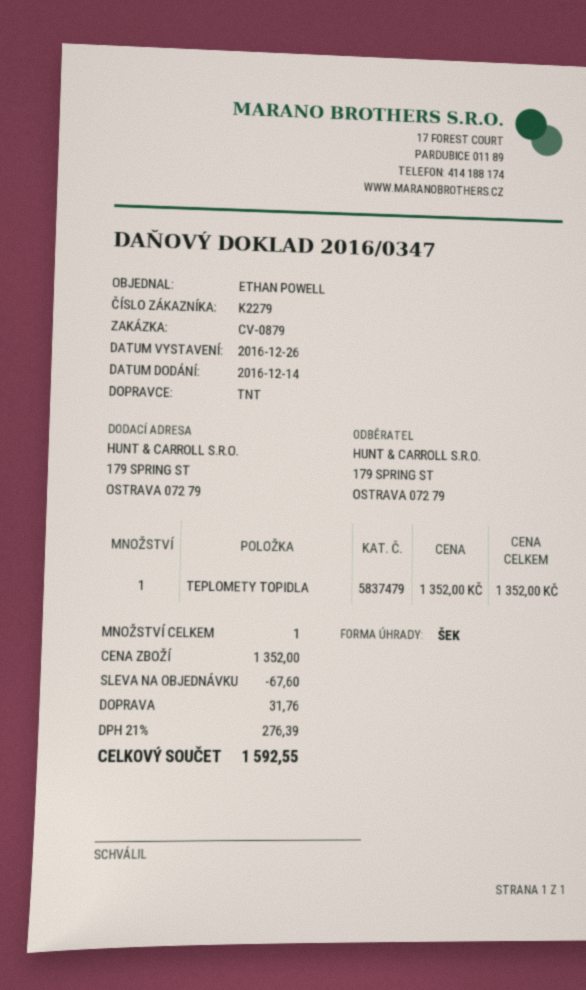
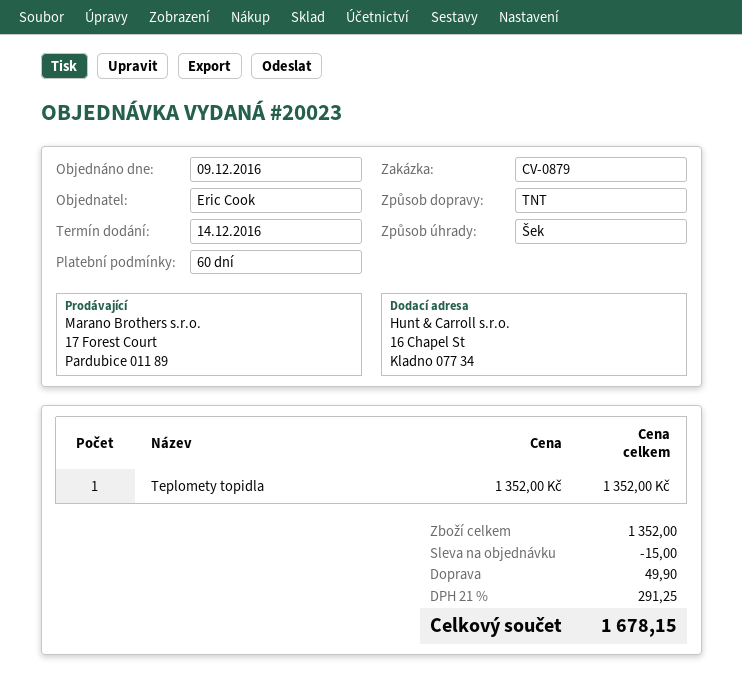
ordered by: ETHAN POWELL -> Eric Cook
ship to: 179 SPRING ST, OSTRAVA 072 79 -> 16 Chapel St, Kladno 077 34
discount: 67.60 -> 15.00
shipping: 31.76 -> 49.90
tax: 21% = 276.39 -> 21% = 291.25
total: 1592.55 -> 1678.15

